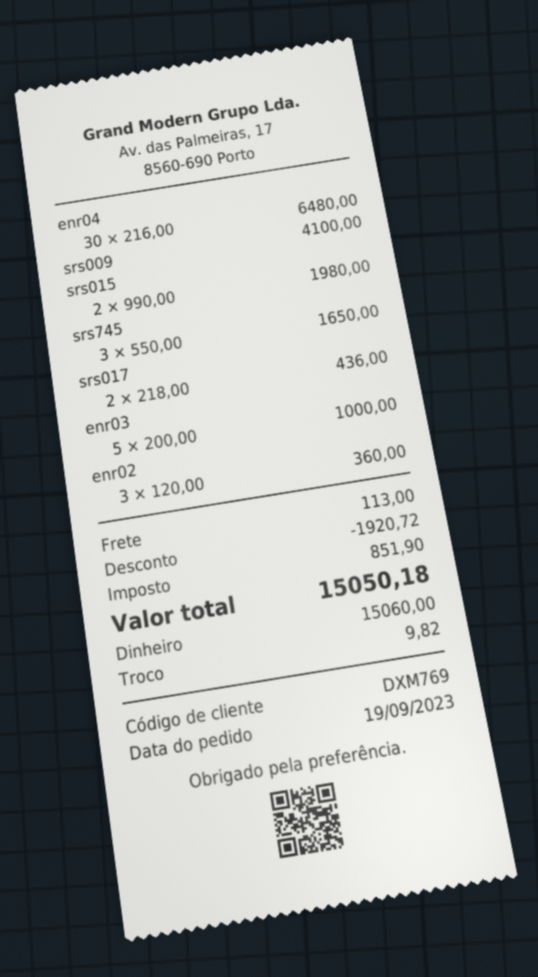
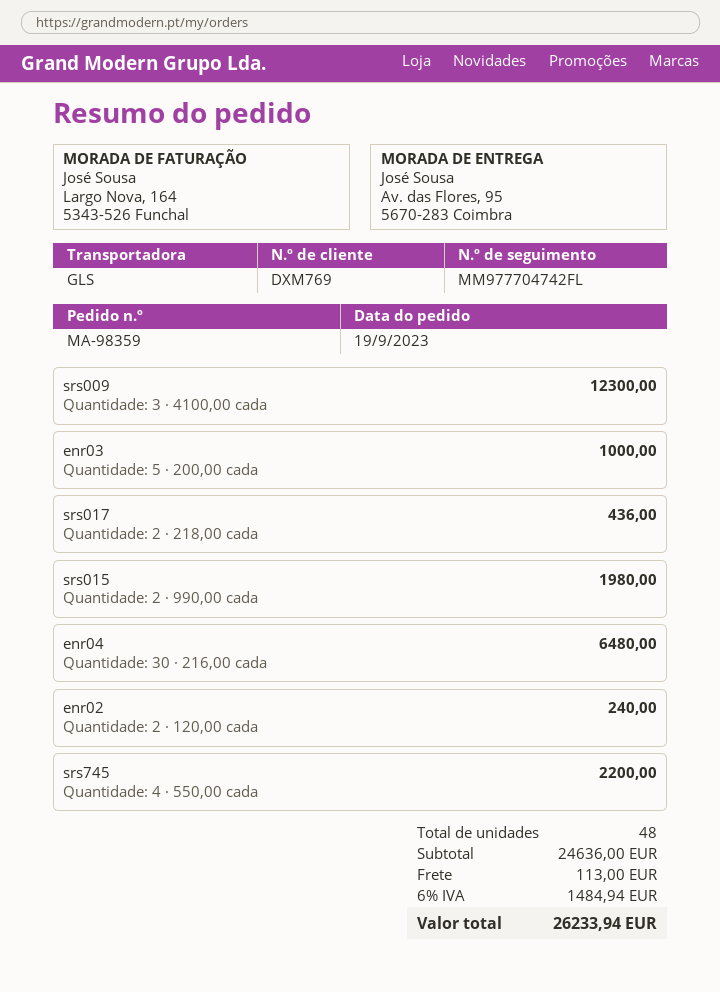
srs009: 1 x 4100.00 = 4100.00 -> 3 x 4100.00 = 12300.00
srs745: 3 x 550.00 = 1650.00 -> 4 x 550.00 = 2200.00
enr02: 3 x 120.00 = 360.00 -> 2 x 120.00 = 240.00
discount: 1920.72 -> none
tax: 851.90 -> 1484.94
total: 15050.18 -> 26233.94

